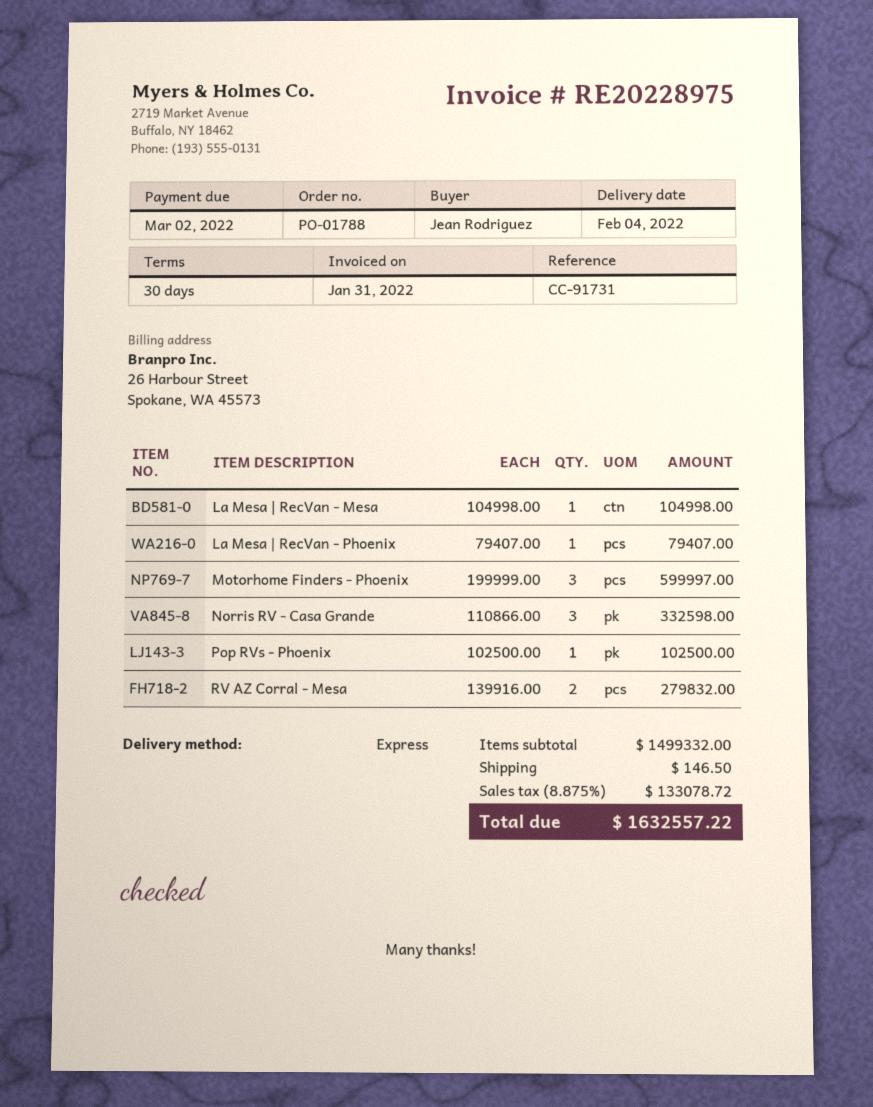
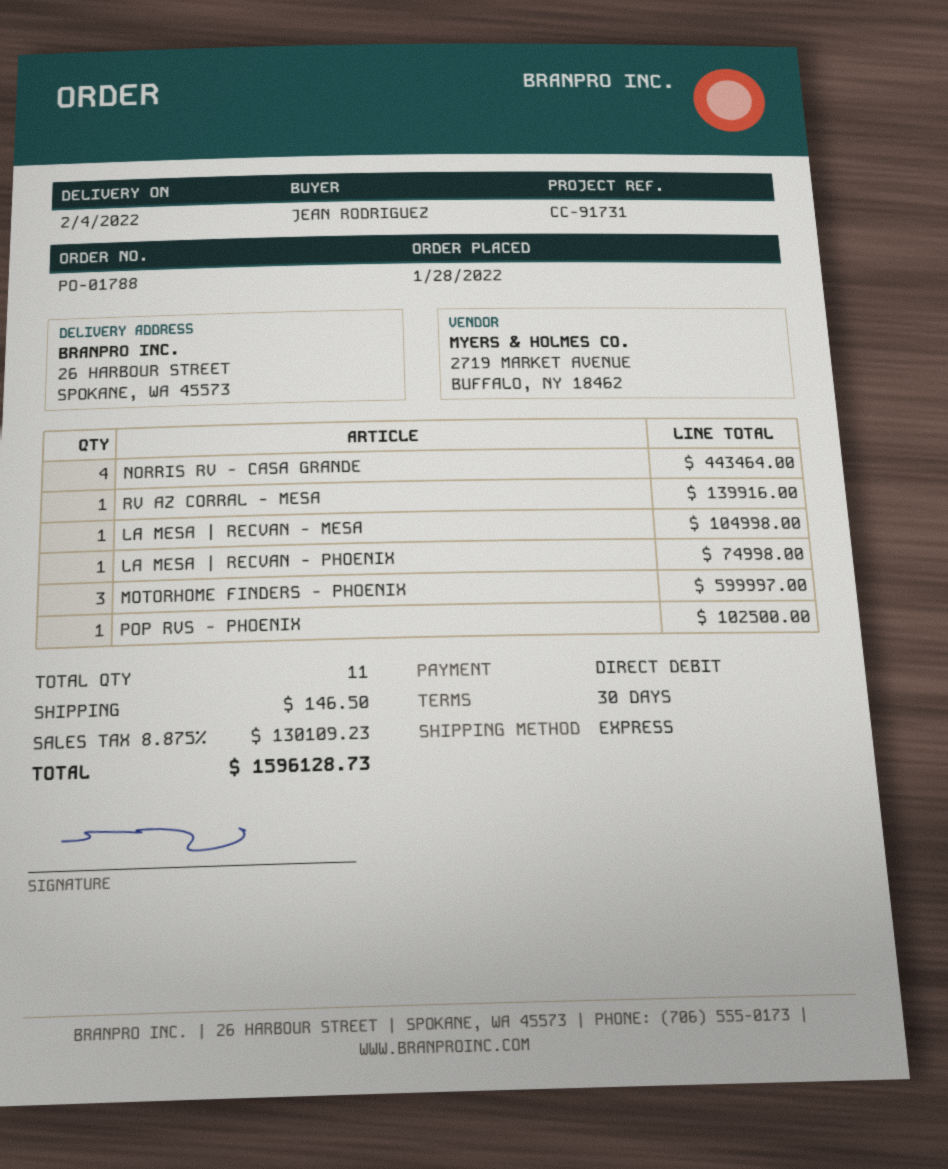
La Mesa | RecVan - Phoenix: 1 for 79407.00 -> 1 for 74998.00
Norris RV - Casa Grande: 3 for 332598.00 -> 4 for 443464.00
RV AZ Corral - Mesa: 2 for 279832.00 -> 1 for 139916.00
tax: 8.875% = 133078.72 -> 8.875% = 130109.23
total: 1632557.22 -> 1596128.73

